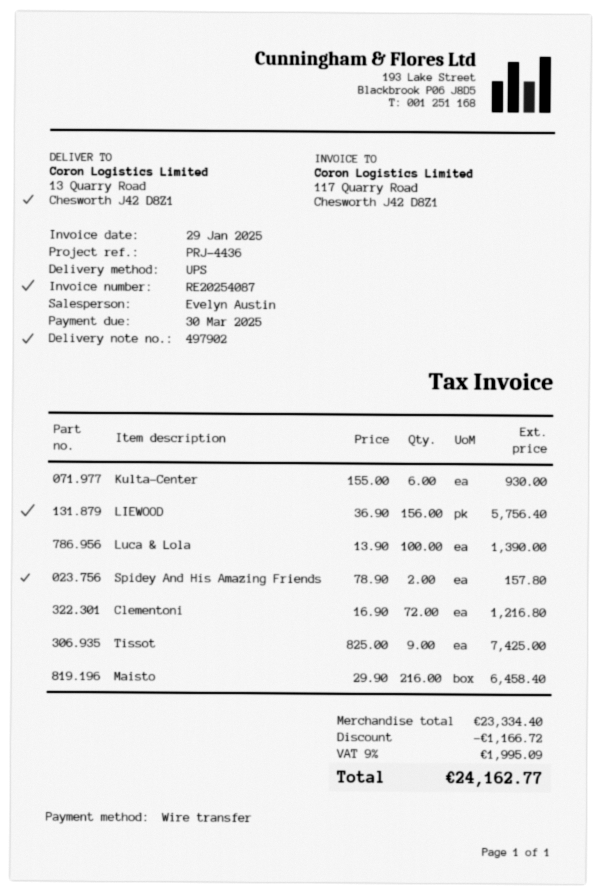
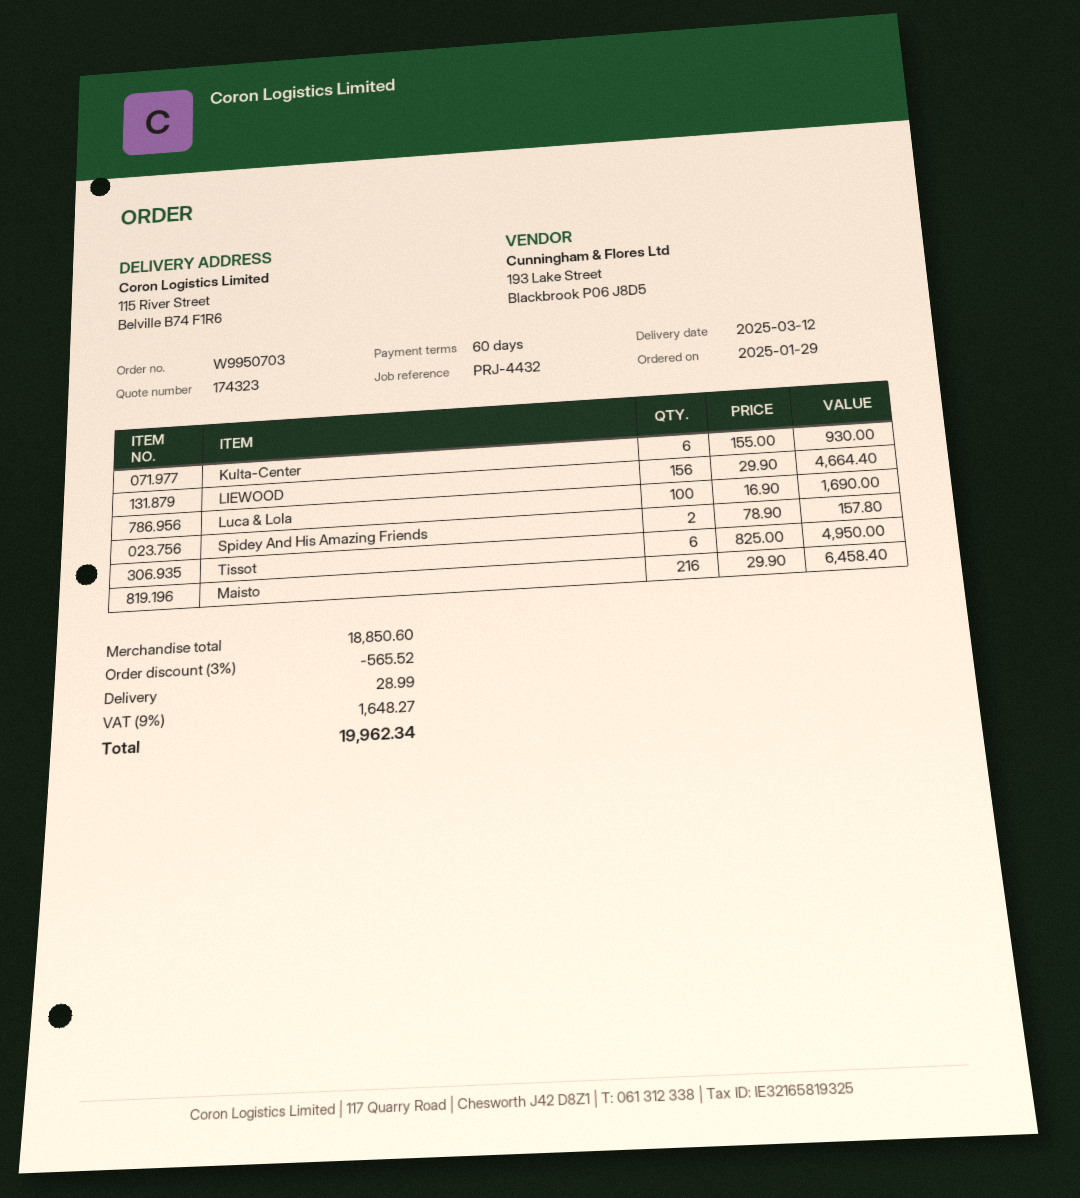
reference: PRJ-4436 -> PRJ-4432
ship to: 13 Quarry Road, Chesworth J42 D8Z1 -> 115 River Street, Belville B74 F1R6
LIEWOOD: 156 x 36.90 = 5756.40 -> 156 x 29.90 = 4664.40
Luca & Lola: 100 x 13.90 = 1390.00 -> 100 x 16.90 = 1690.00
Clementoni: 72 x 16.90 = 1216.80 -> none
Tissot: 9 x 825.00 = 7425.00 -> 6 x 825.00 = 4950.00
subtotal: 23334.40 -> 18850.60
discount: 1166.72 -> 565.52
shipping: none -> 28.99
tax: 9% = 1995.09 -> 9% = 1648.27
total: 24162.77 -> 19962.34

